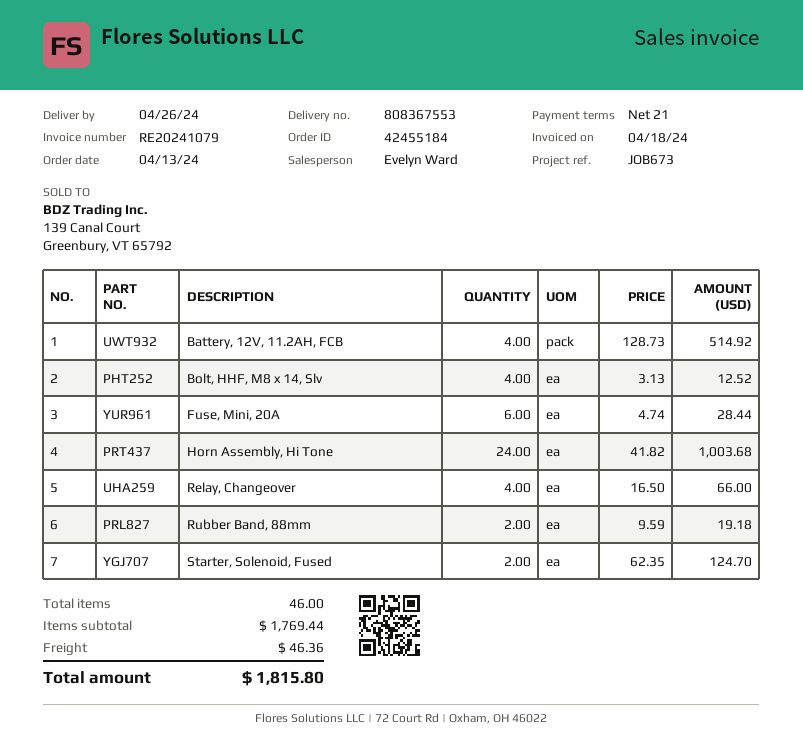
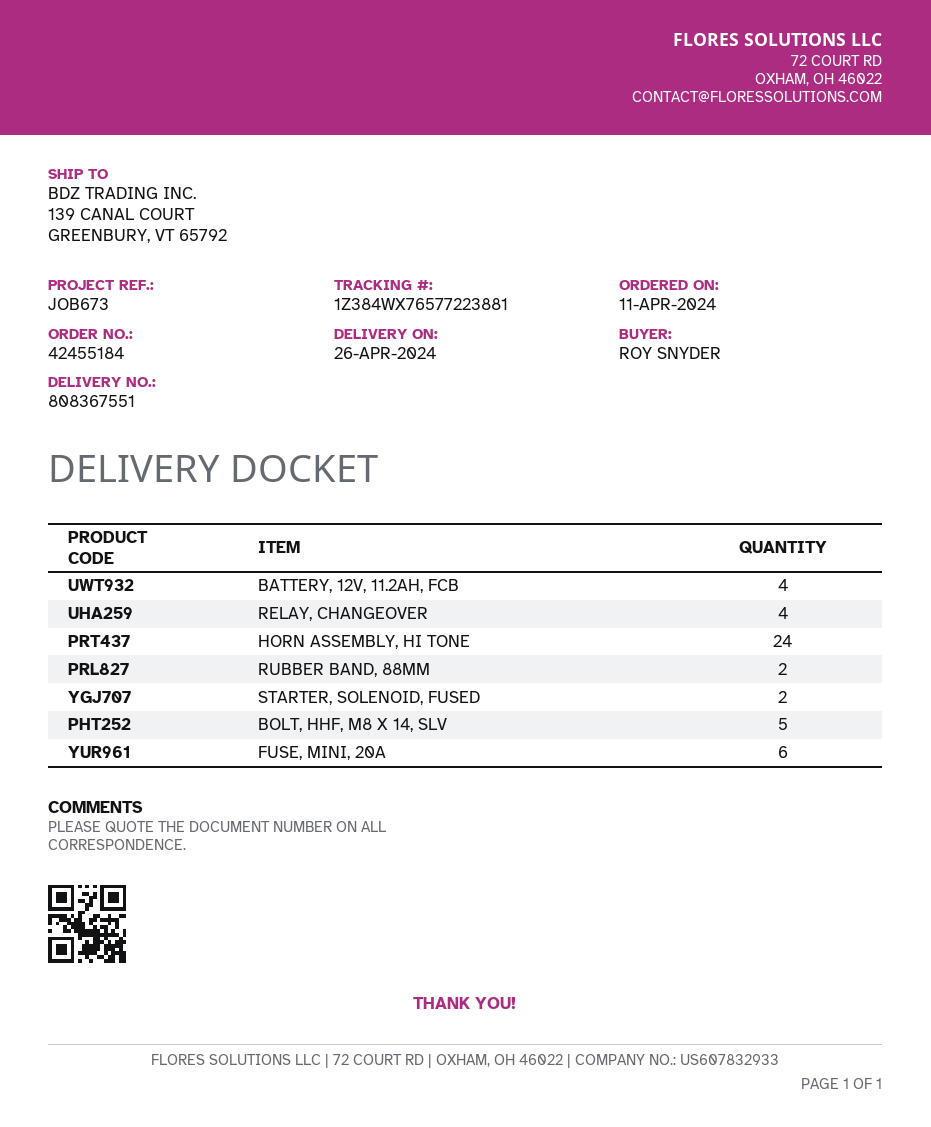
order date: 2024-04-13 -> 2024-04-11
delivery note number: 808367553 -> 808367551
Bolt, HHF, M8 x 14, Slv: 4 -> 5

